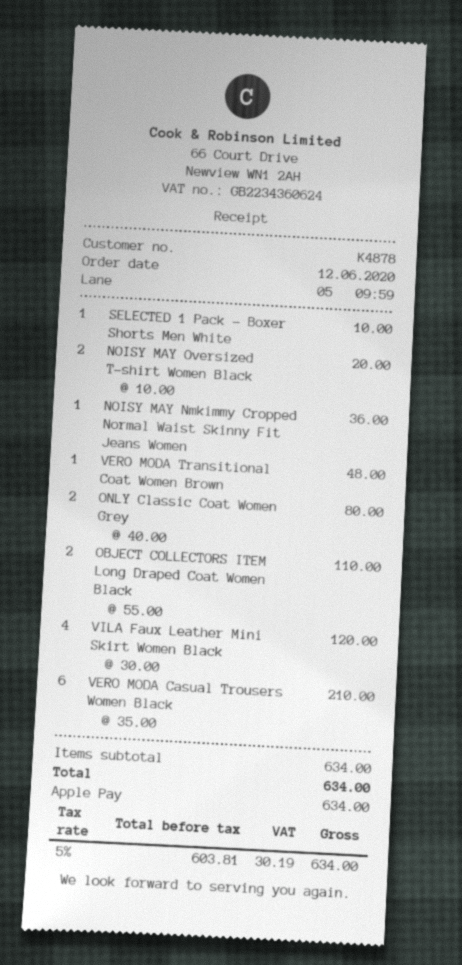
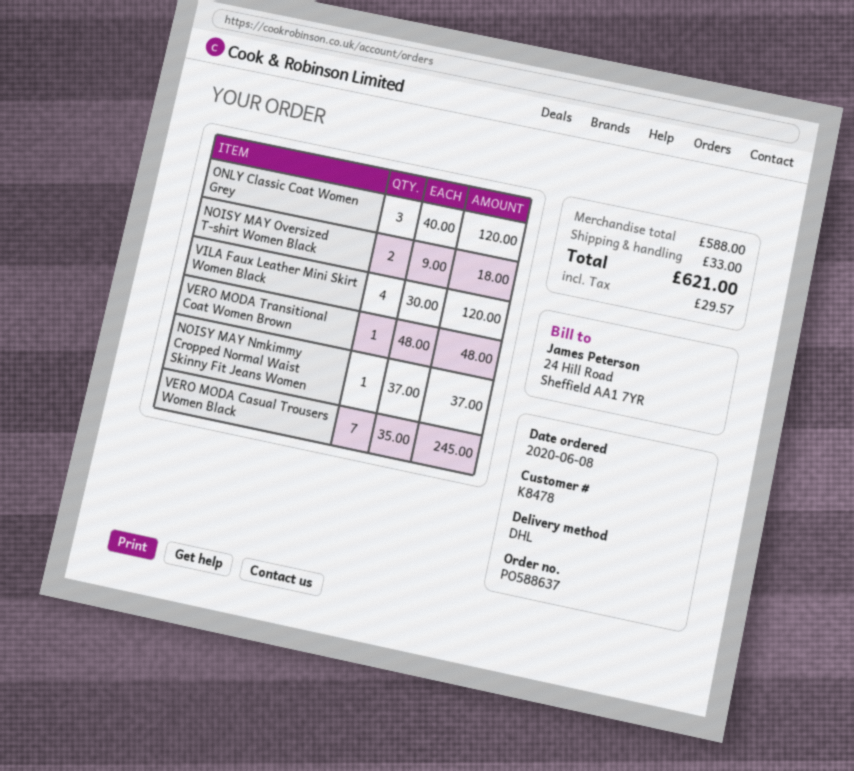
order date: 2020-06-12 -> 2020-06-08
customer number: K4878 -> K8478
SELECTED 1 Pack - Boxer Shorts Men White: 1 x 10.00 = 10.00 -> none
NOISY MAY Oversized T-shirt Women Black: 2 x 10.00 = 20.00 -> 2 x 9.00 = 18.00
NOISY MAY Nmkimmy Cropped Normal Waist Skinny Fit Jeans Women: 1 x 36.00 = 36.00 -> 1 x 37.00 = 37.00
ONLY Classic Coat Women Grey: 2 x 40.00 = 80.00 -> 3 x 40.00 = 120.00
OBJECT COLLECTORS ITEM Long Draped Coat Women Black: 2 x 55.00 = 110.00 -> none
VERO MODA Casual Trousers Women Black: 6 x 35.00 = 210.00 -> 7 x 35.00 = 245.00
subtotal: 634.00 -> 588.00
shipping: none -> 33.00
tax: 30.19 -> 29.57
total: 634.00 -> 621.00

